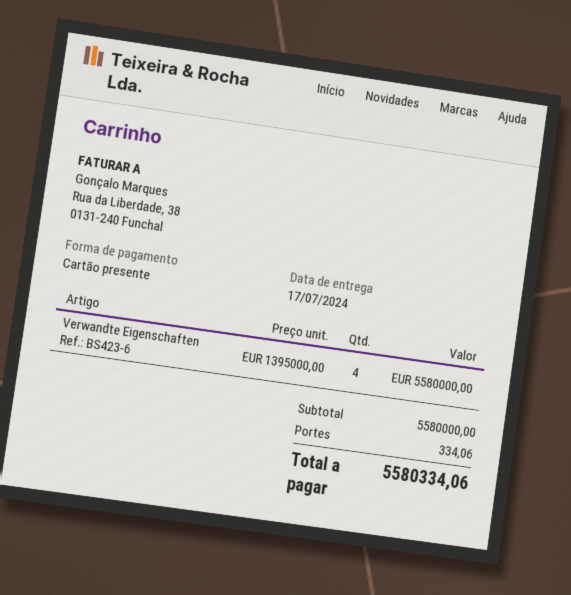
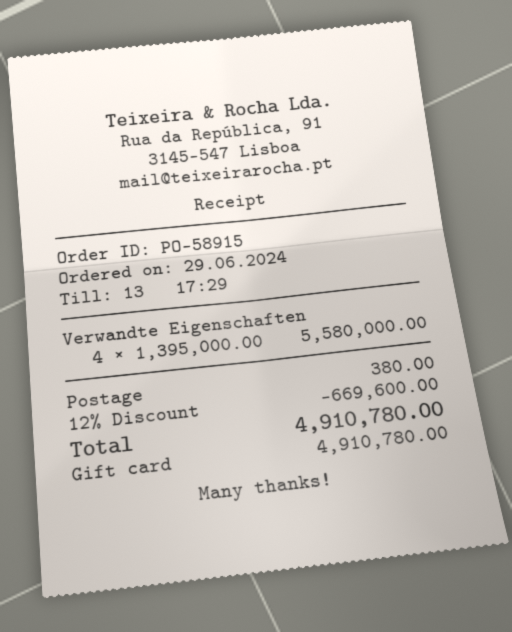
discount: none -> 12% = 669600.00
shipping: 334.06 -> 380.00
total: 5580334.06 -> 4910780.00

